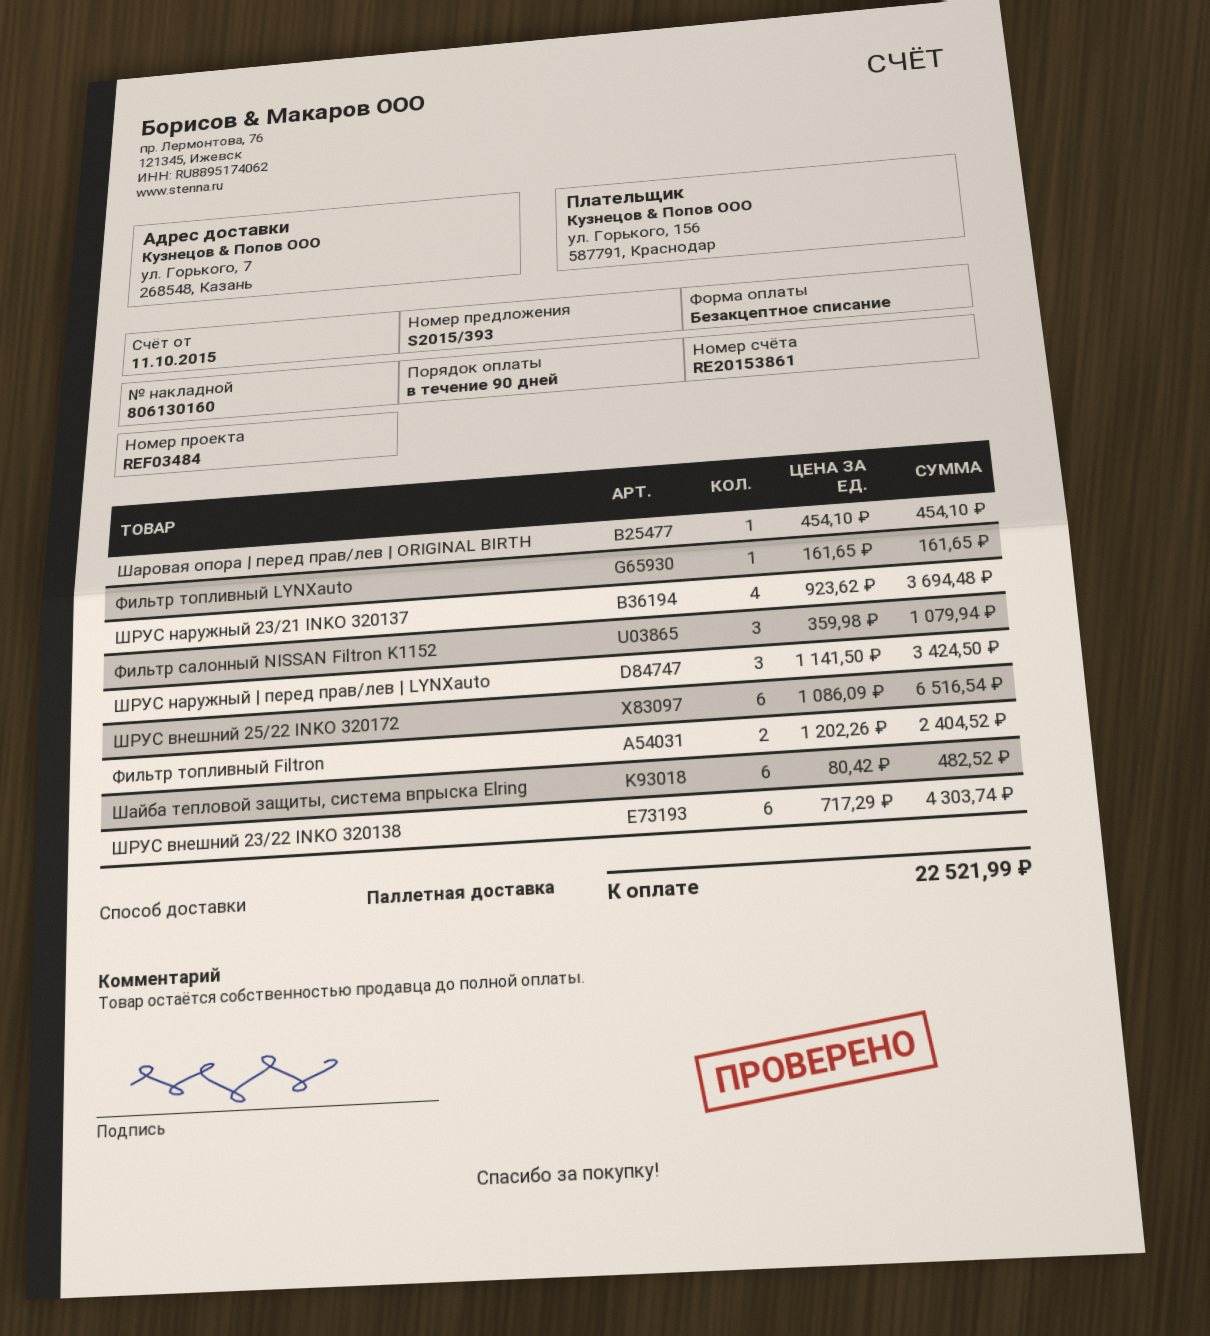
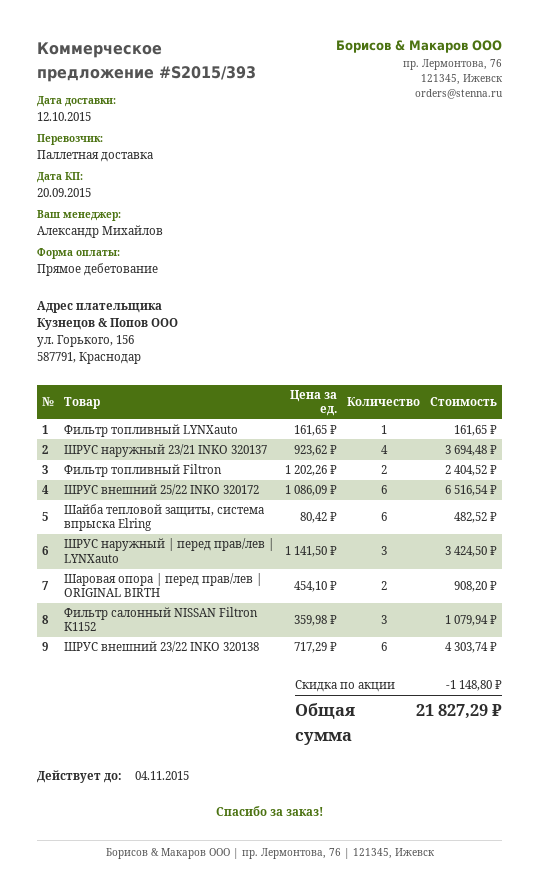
Шаровая опора | перед прав/лев | ORIGINAL BIRTH: 1 x 454.10 = 454.10 -> 2 x 454.10 = 908.20
discount: none -> 1148.80
total: 22521.99 -> 21827.29

